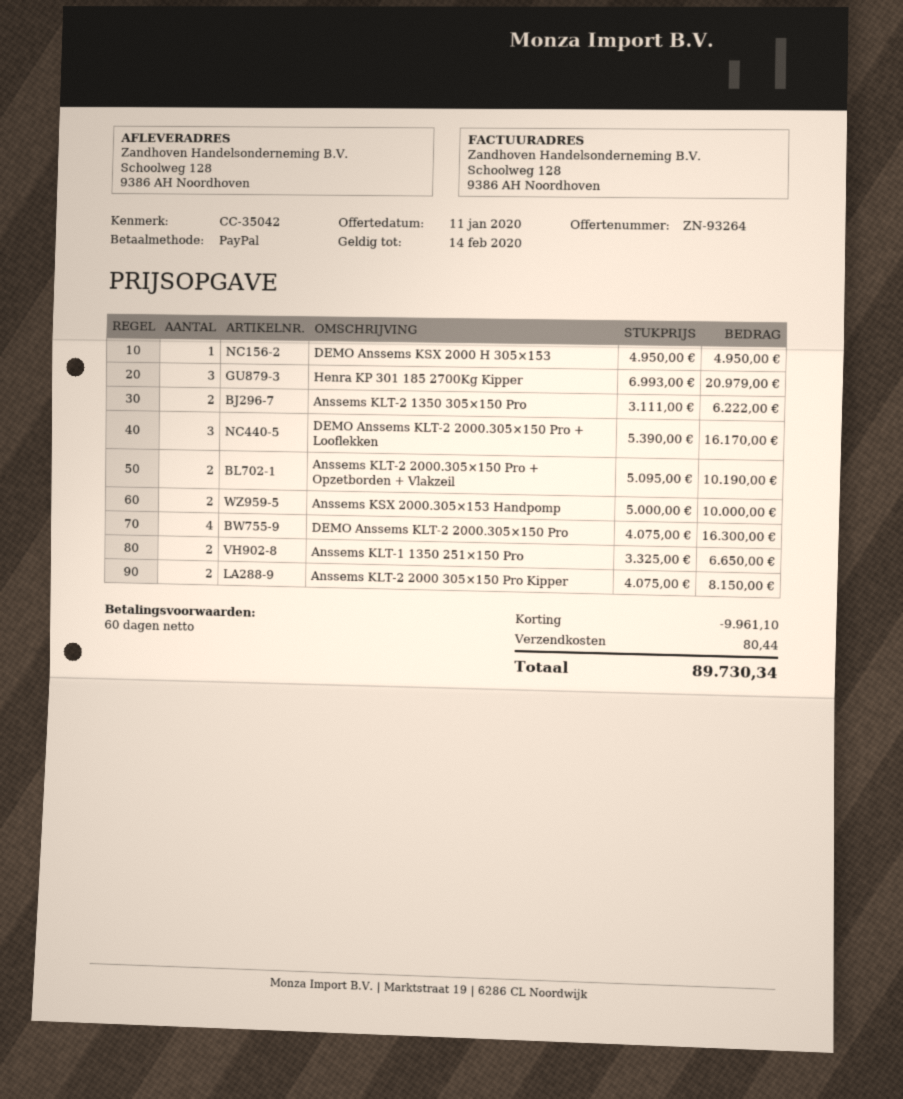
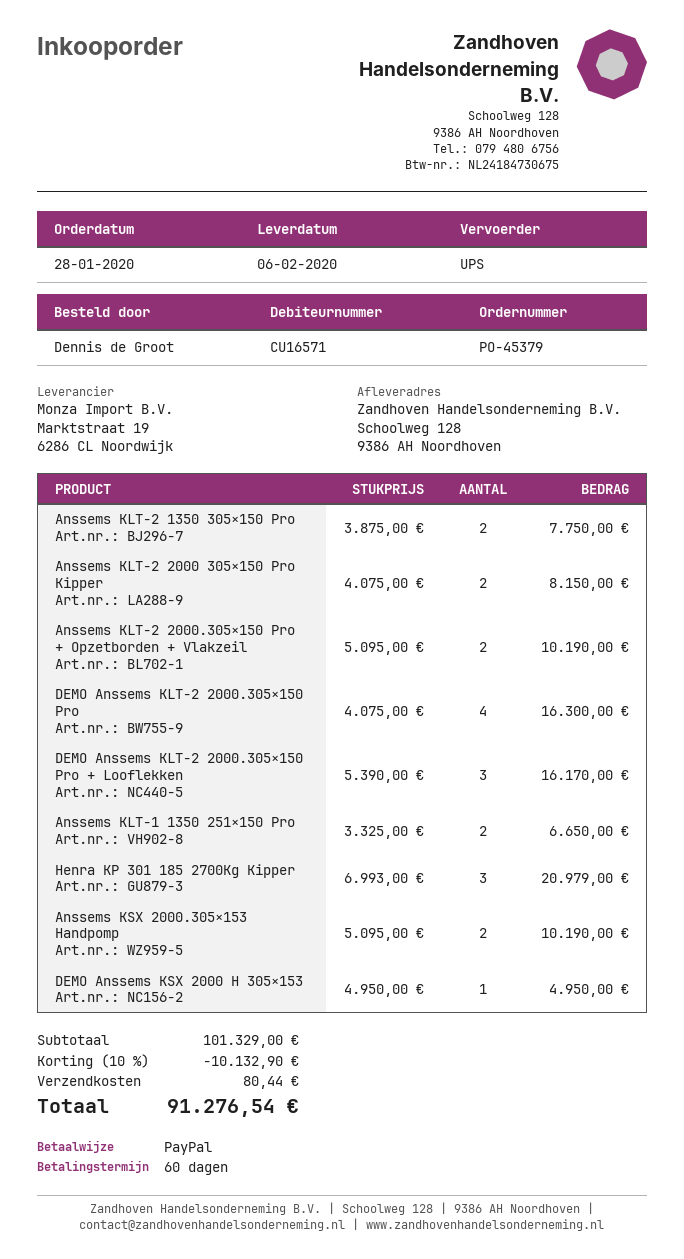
Anssems KLT-2 1350 305×150 Pro: 2 x 3111.00 = 6222.00 -> 2 x 3875.00 = 7750.00
Anssems KSX 2000.305×153 Handpomp: 2 x 5000.00 = 10000.00 -> 2 x 5095.00 = 10190.00
discount: 9961.10 -> 10132.90
total: 89730.34 -> 91276.54

